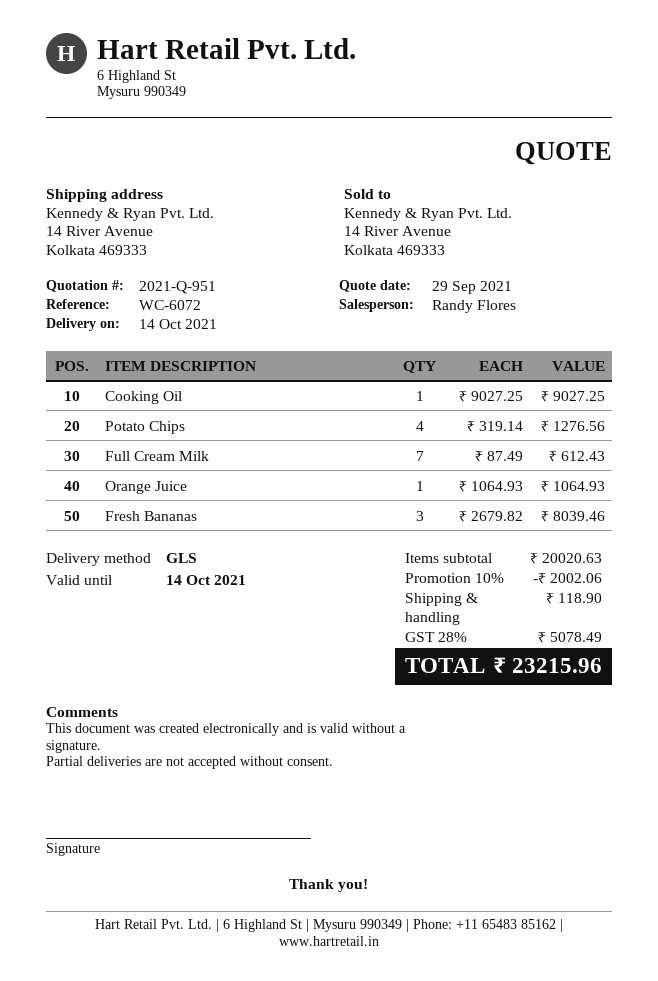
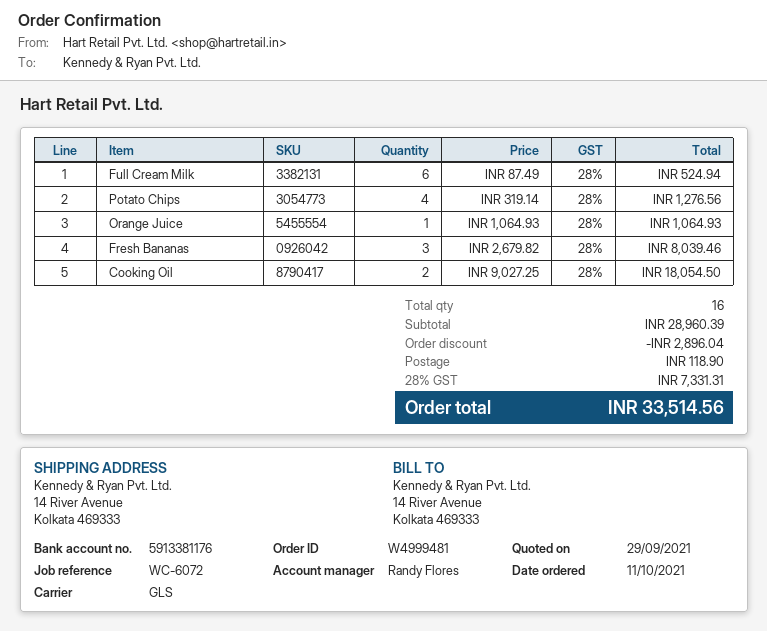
Cooking Oil: 1 x 9027.25 = 9027.25 -> 2 x 9027.25 = 18054.50
Full Cream Milk: 7 x 87.49 = 612.43 -> 6 x 87.49 = 524.94
subtotal: 20020.63 -> 28960.39
discount: 2002.06 -> 2896.04
tax: 28% = 5078.49 -> 28% = 7331.31
total: 23215.96 -> 33514.56

